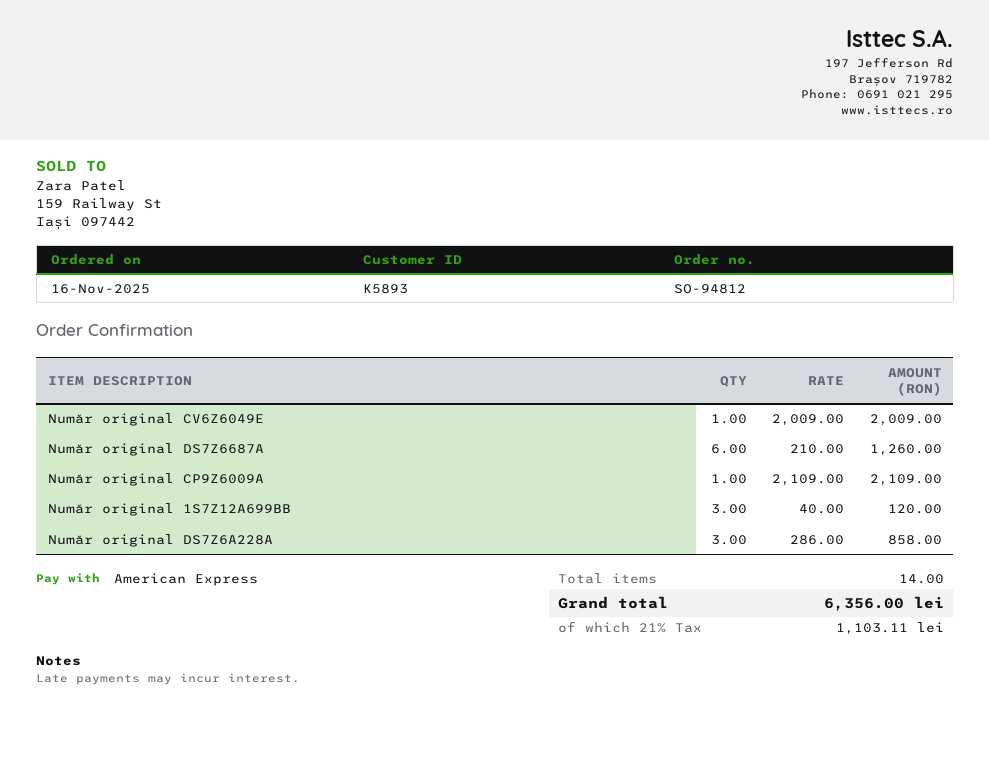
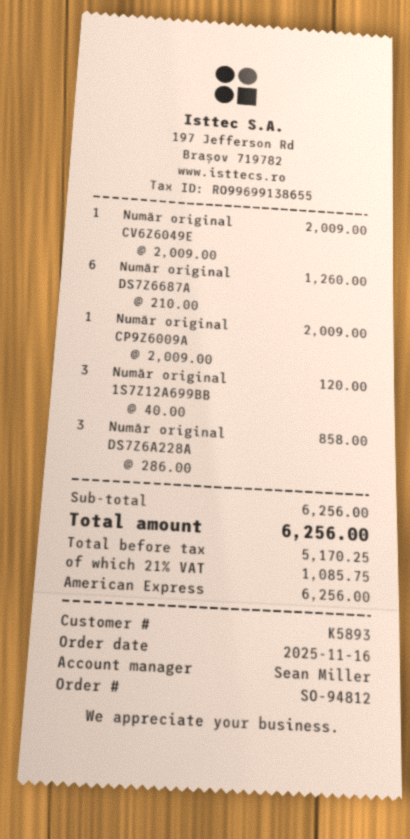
Număr original CP9Z6009A: 1 x 2109.00 = 2109.00 -> 1 x 2009.00 = 2009.00
tax: 21% = 1103.11 -> 21% = 1085.75
total: 6356.00 -> 6256.00

